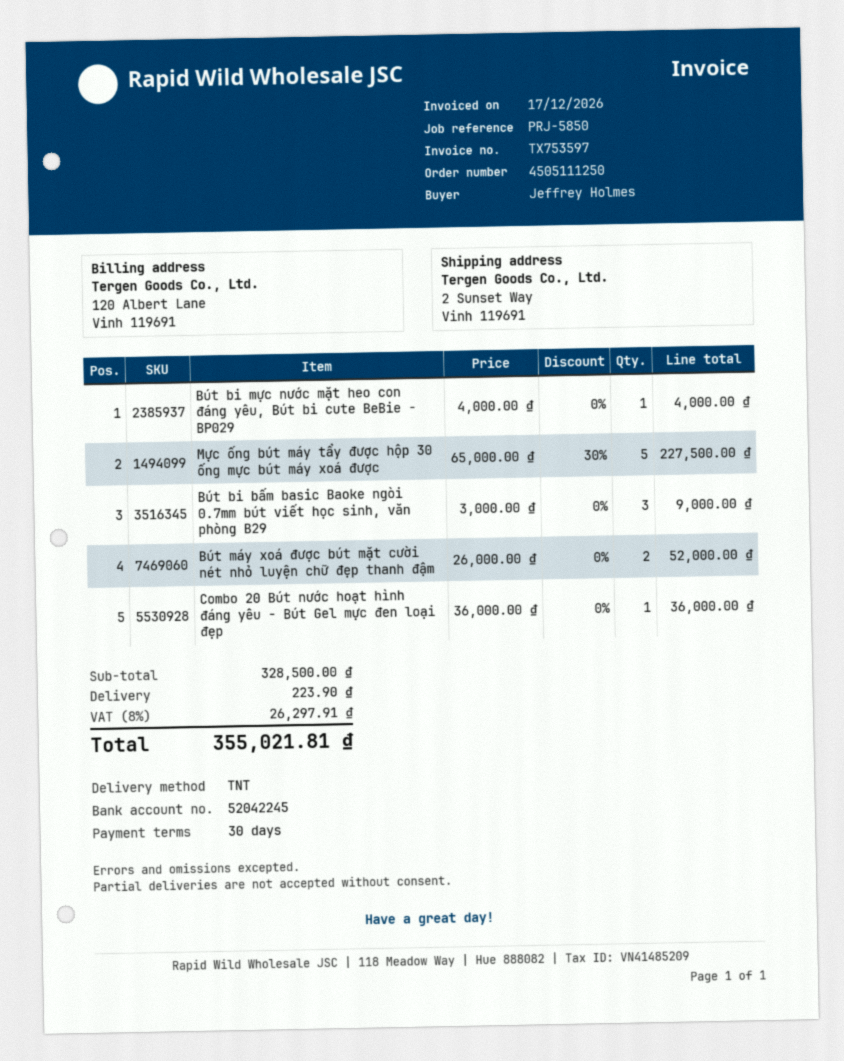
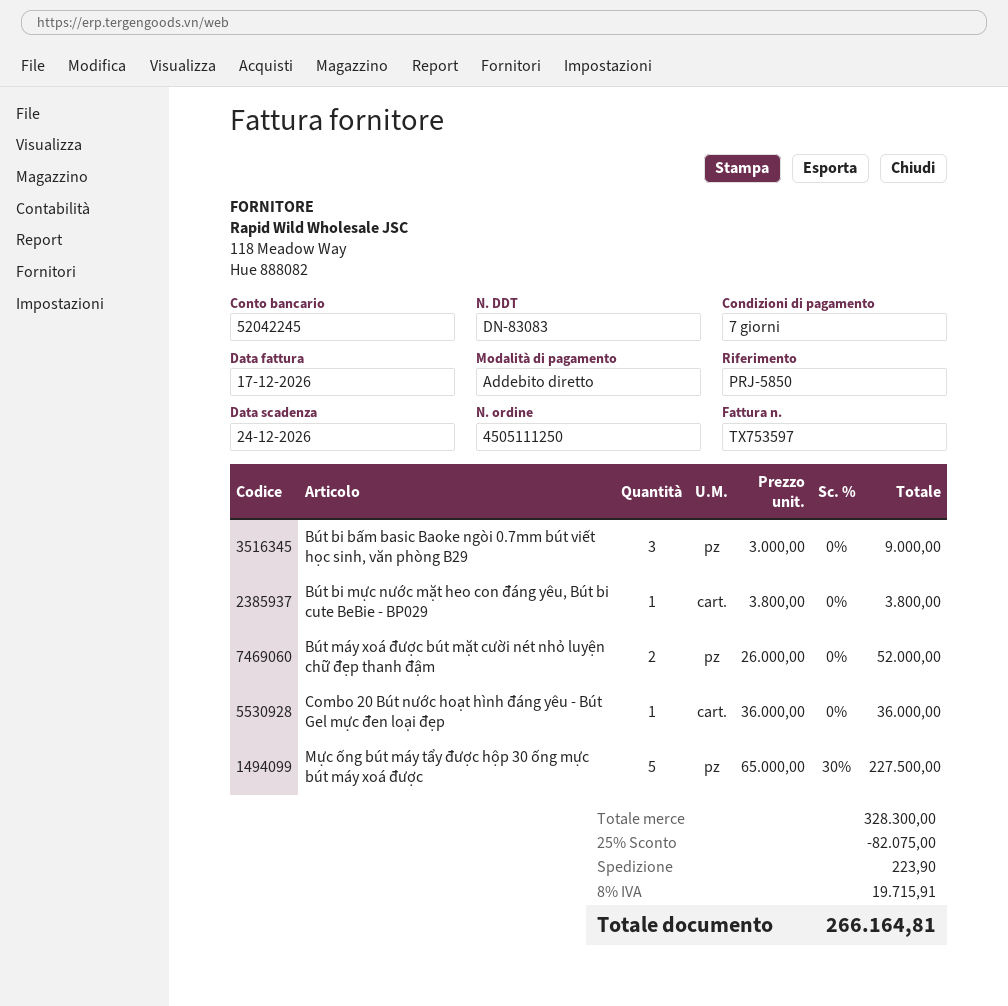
payment terms: 30 days -> 7 days
Bút bi mực nước mặt heo con đáng yêu, Bút bi cute BeBie - BP029: 1 x 4000.00 = 4000.00 -> 1 x 3800.00 = 3800.00
subtotal: 328500.00 -> 328300.00
discount: none -> 25% = 82075.00
tax: 8% = 26297.91 -> 8% = 19715.91
total: 355021.81 -> 266164.81

